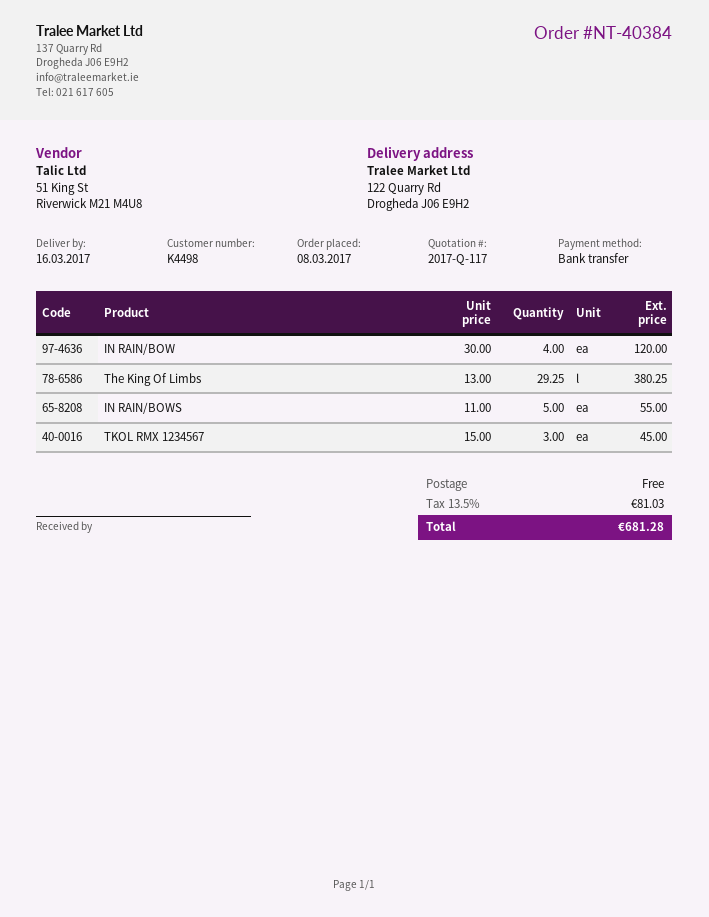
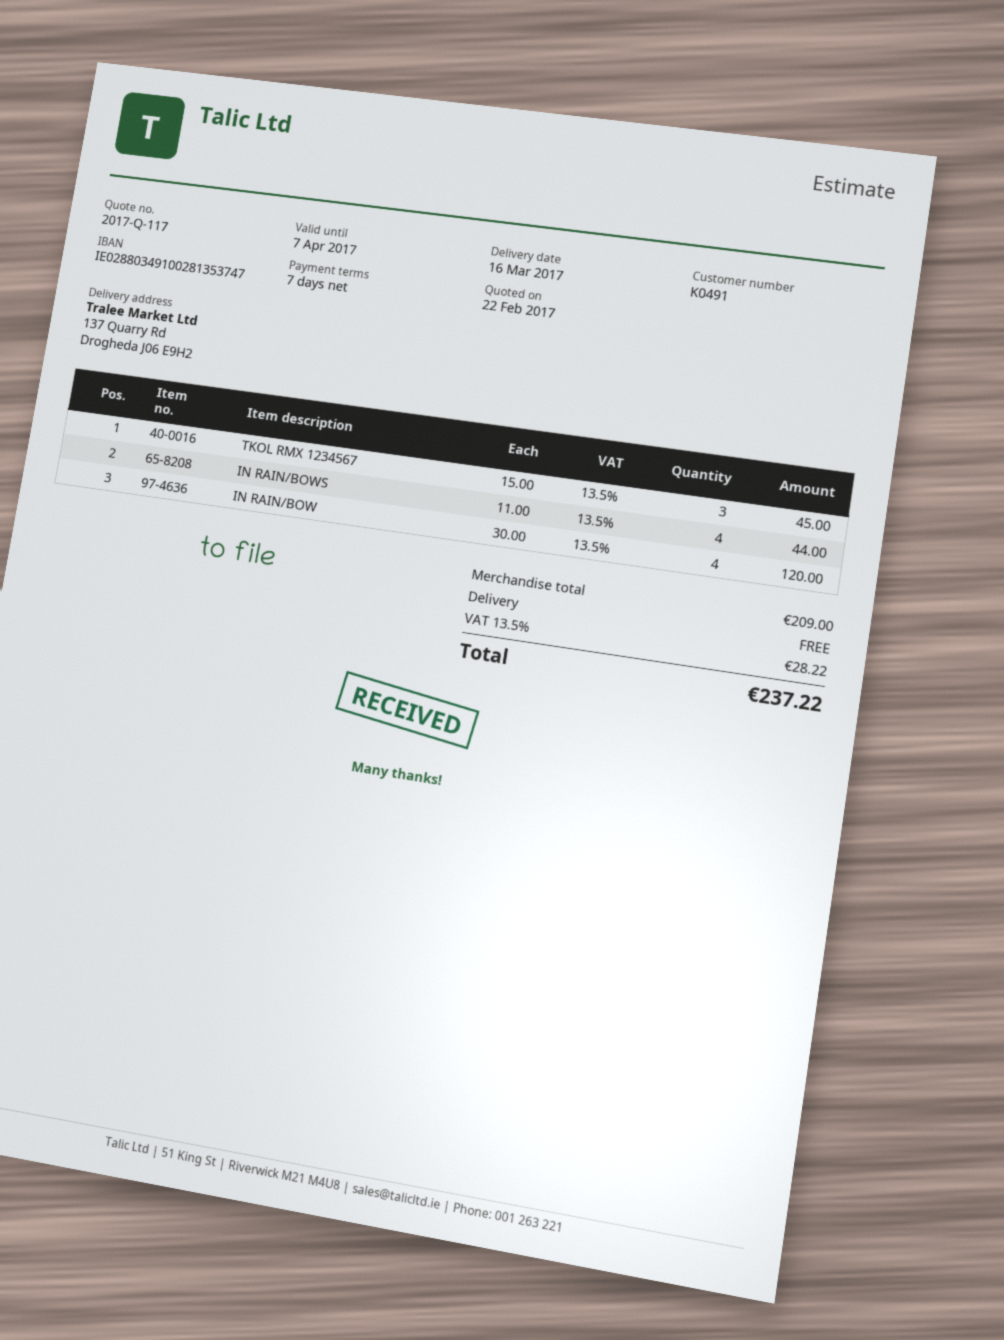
customer number: K4498 -> K0491
ship to: 122 Quarry Rd, Drogheda J06 E9H2 -> 137 Quarry Rd, Drogheda J06 E9H2
The King Of Limbs: 29.25 x 13.00 = 380.25 -> none
IN RAIN/BOWS: 5 x 11.00 = 55.00 -> 4 x 11.00 = 44.00
tax: 13.5% = 81.03 -> 13.5% = 28.22
total: 681.28 -> 237.22

